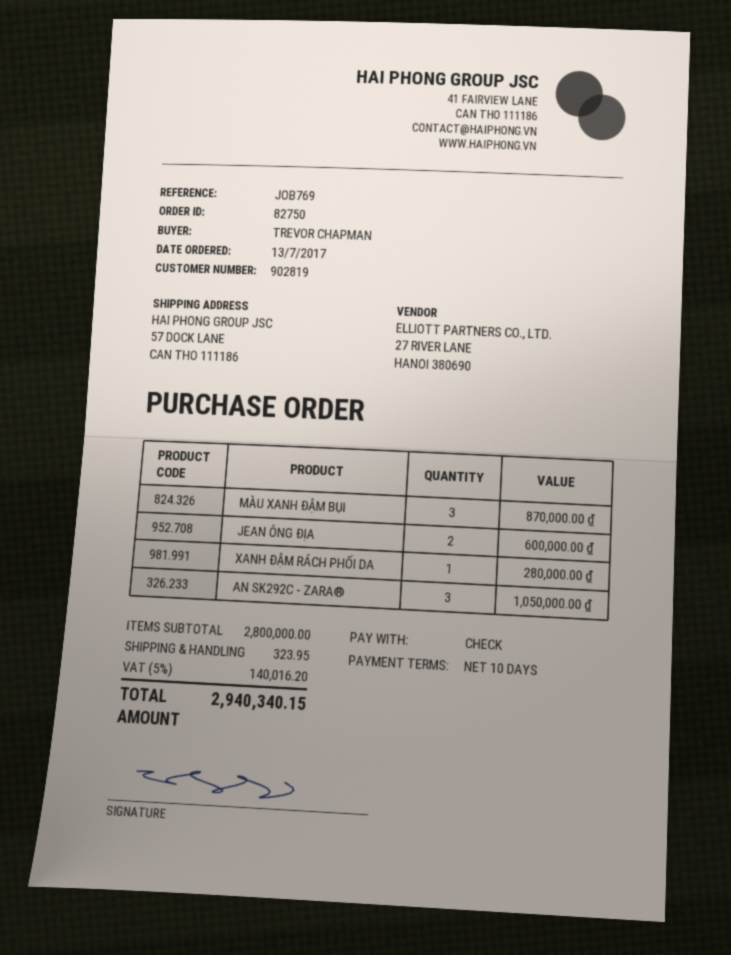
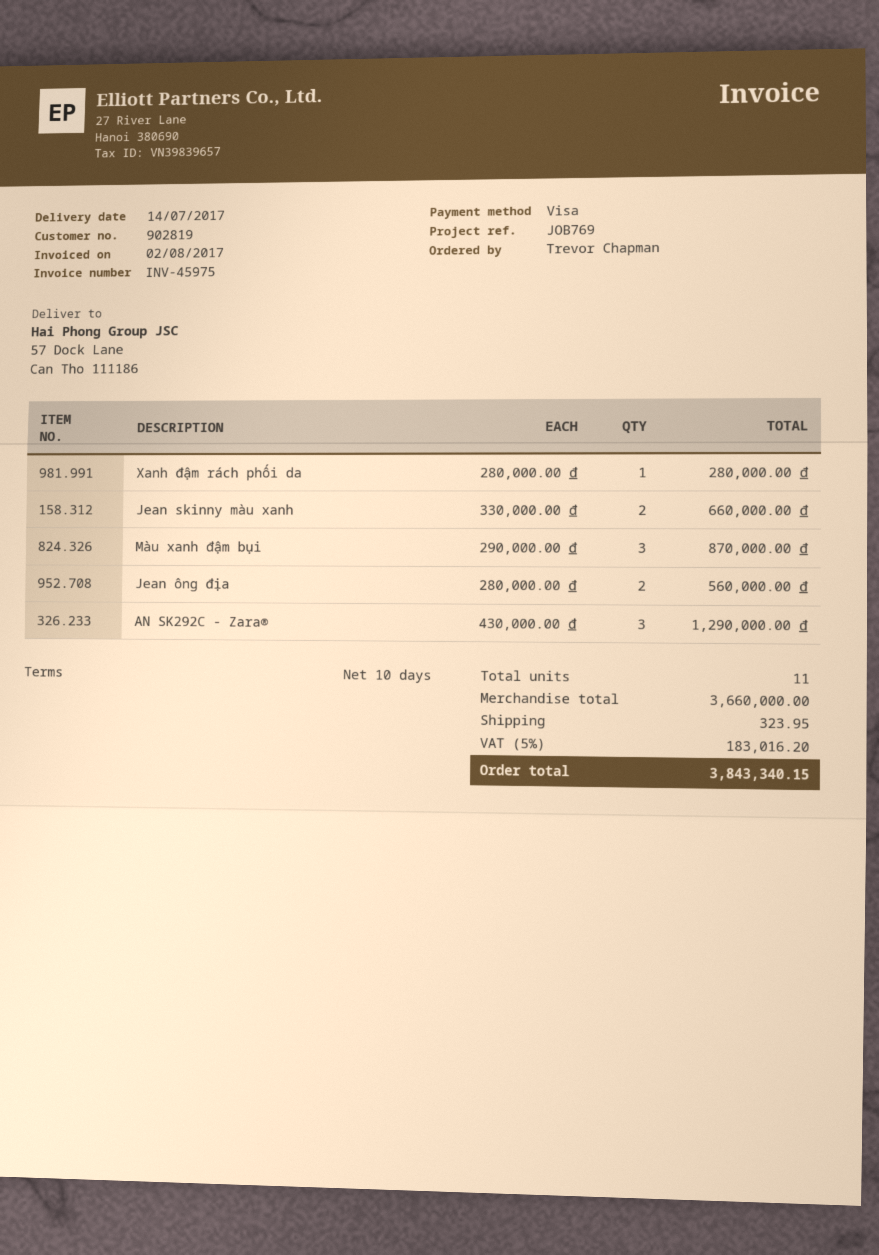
payment method: cheque -> Visa
JEAN ÔNG ĐỊA: 2 for 600000.00 -> 2 for 560000.00
AN SK292C - ZARA®: 3 for 1050000.00 -> 3 for 1290000.00
Jean skinny màu xanh: none -> 2 for 660000.00
subtotal: 2800000.00 -> 3660000.00
tax: 5% = 140016.20 -> 5% = 183016.20
total: 2940340.15 -> 3843340.15

